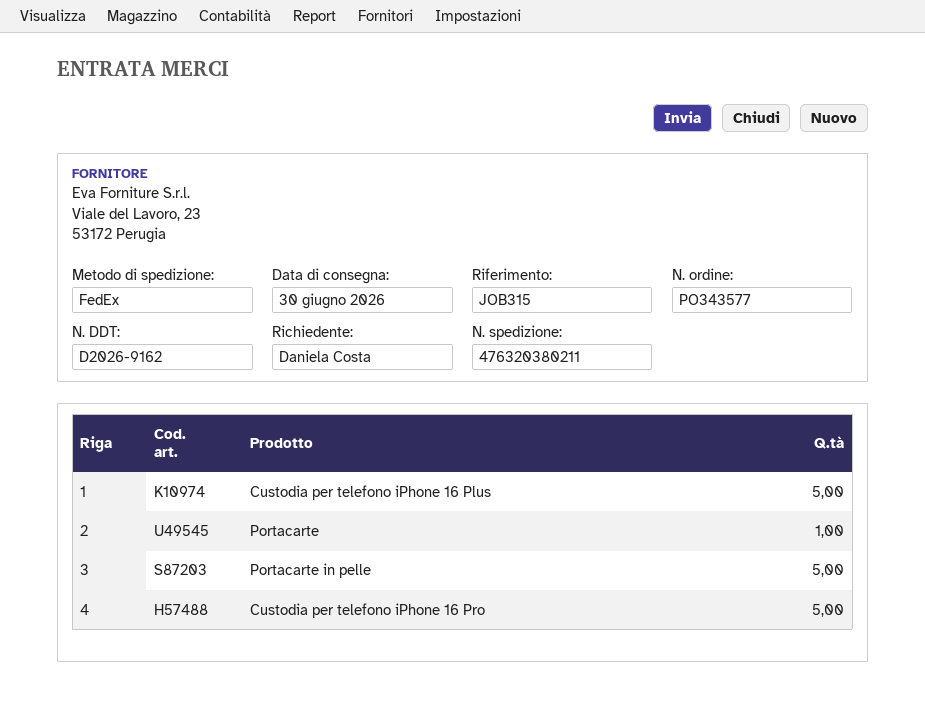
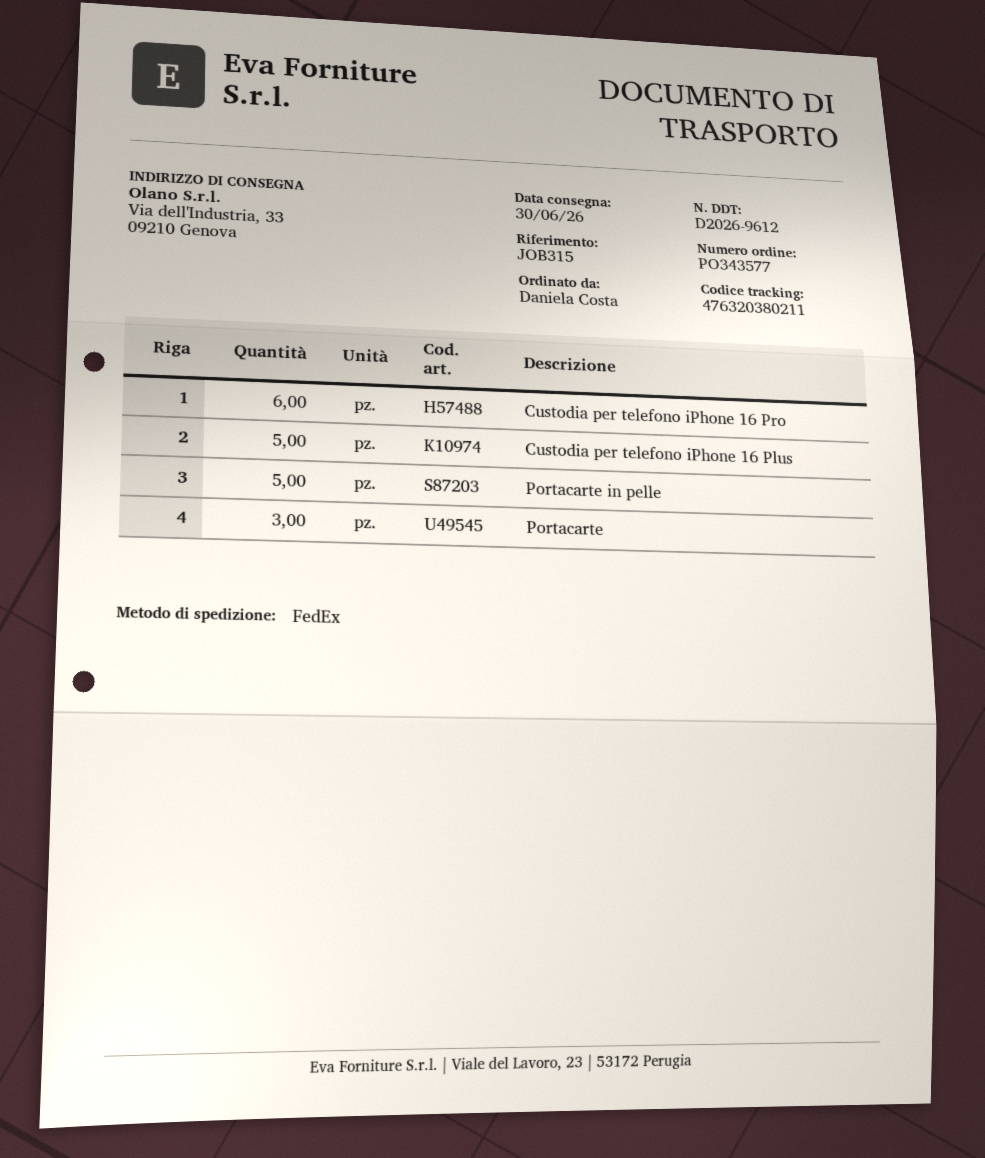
delivery note number: D2026-9162 -> D2026-9612
Portacarte: 1 -> 3
Custodia per telefono iPhone 16 Pro: 5 -> 6

